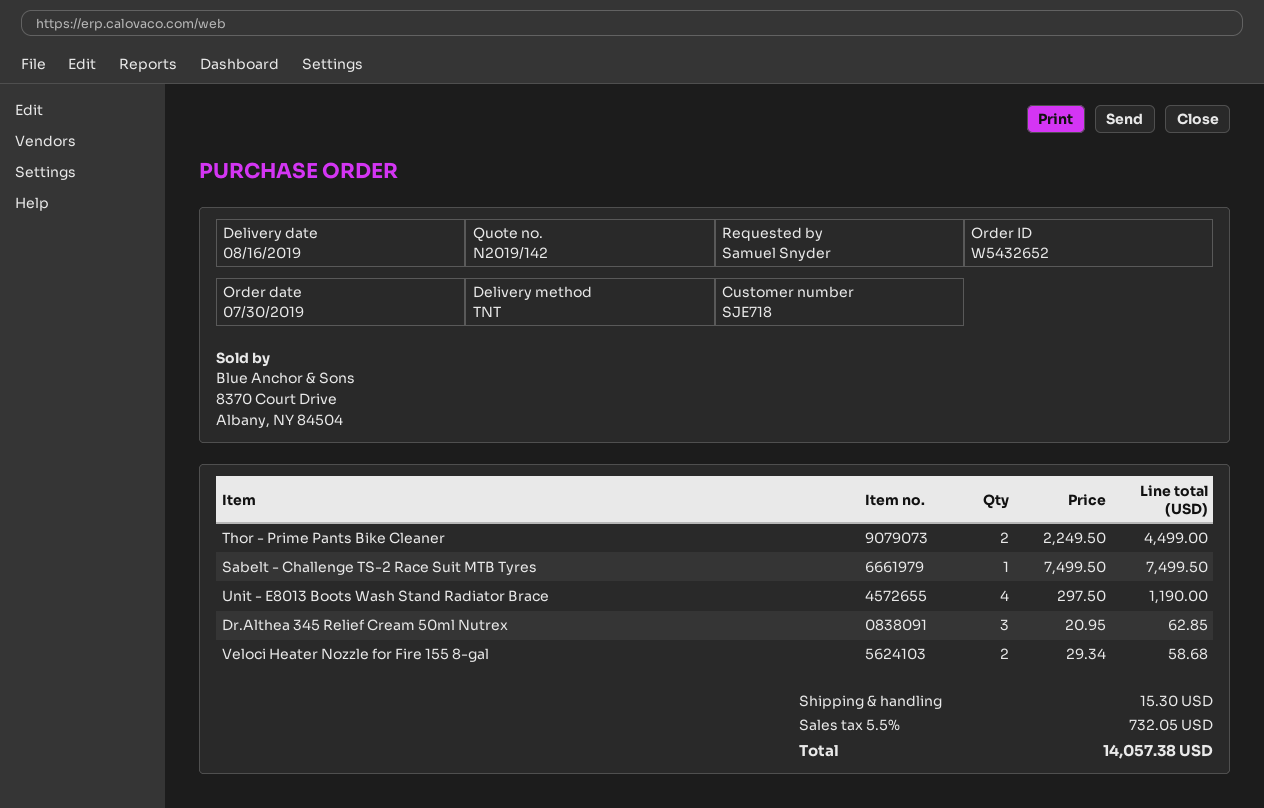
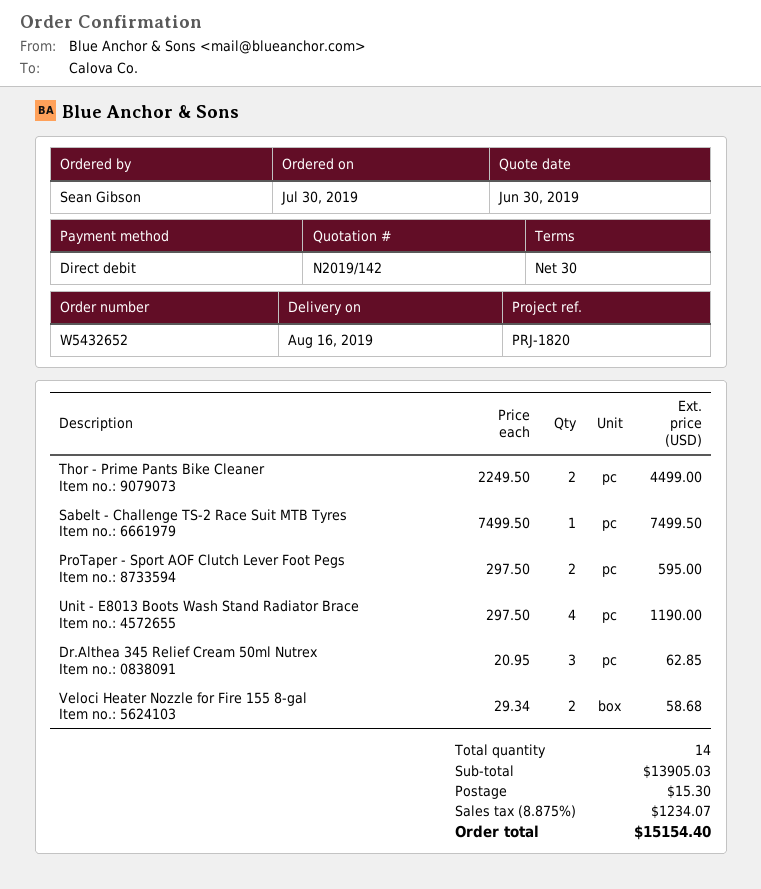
ordered by: Samuel Snyder -> Sean Gibson
ProTaper - Sport AOF Clutch Lever Foot Pegs: none -> 2 x 297.50 = 595.00
tax: 5.5% = 732.05 -> 8.875% = 1234.07
total: 14057.38 -> 15154.40

